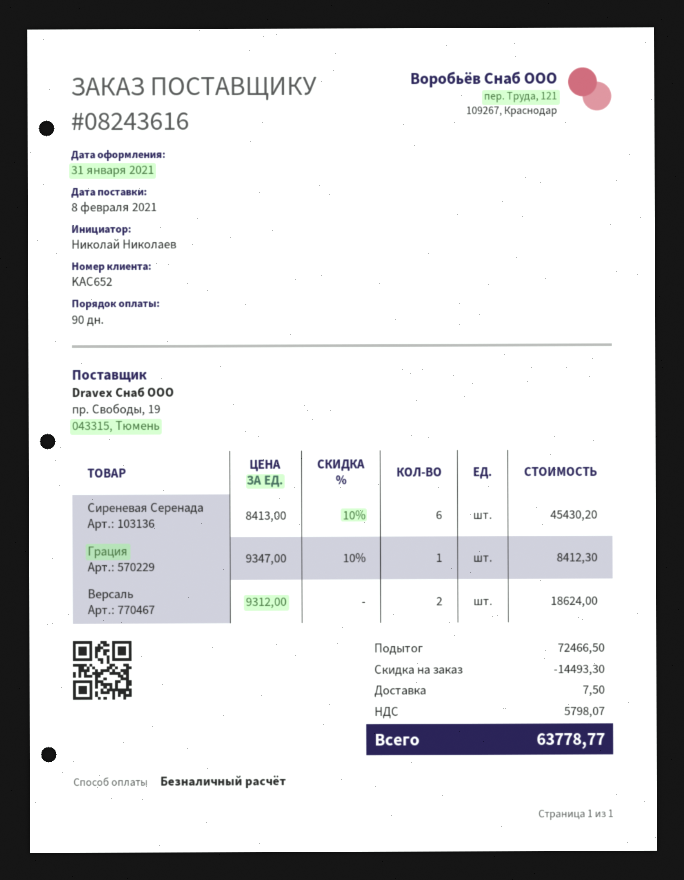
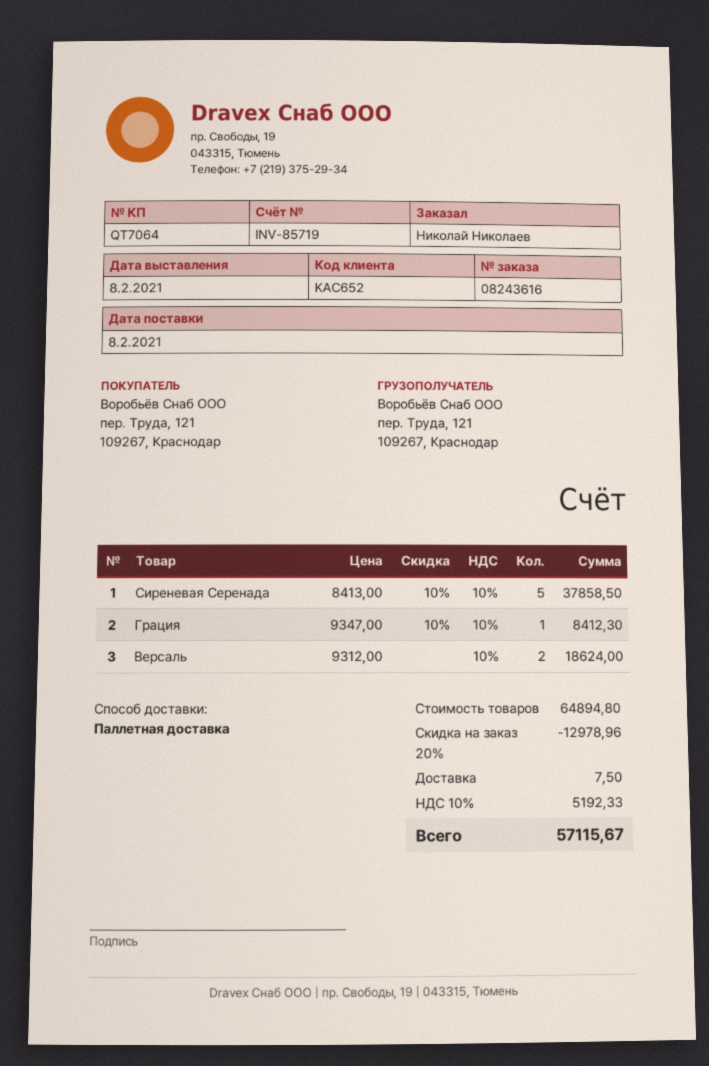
Сиреневая Серенада: 6 x 8413.00 - 10% = 45430.20 -> 5 x 8413.00 - 10% = 37858.50
subtotal: 72466.50 -> 64894.80
discount: 14493.30 -> 12978.96
tax: 5798.07 -> 5192.33
total: 63778.77 -> 57115.67

